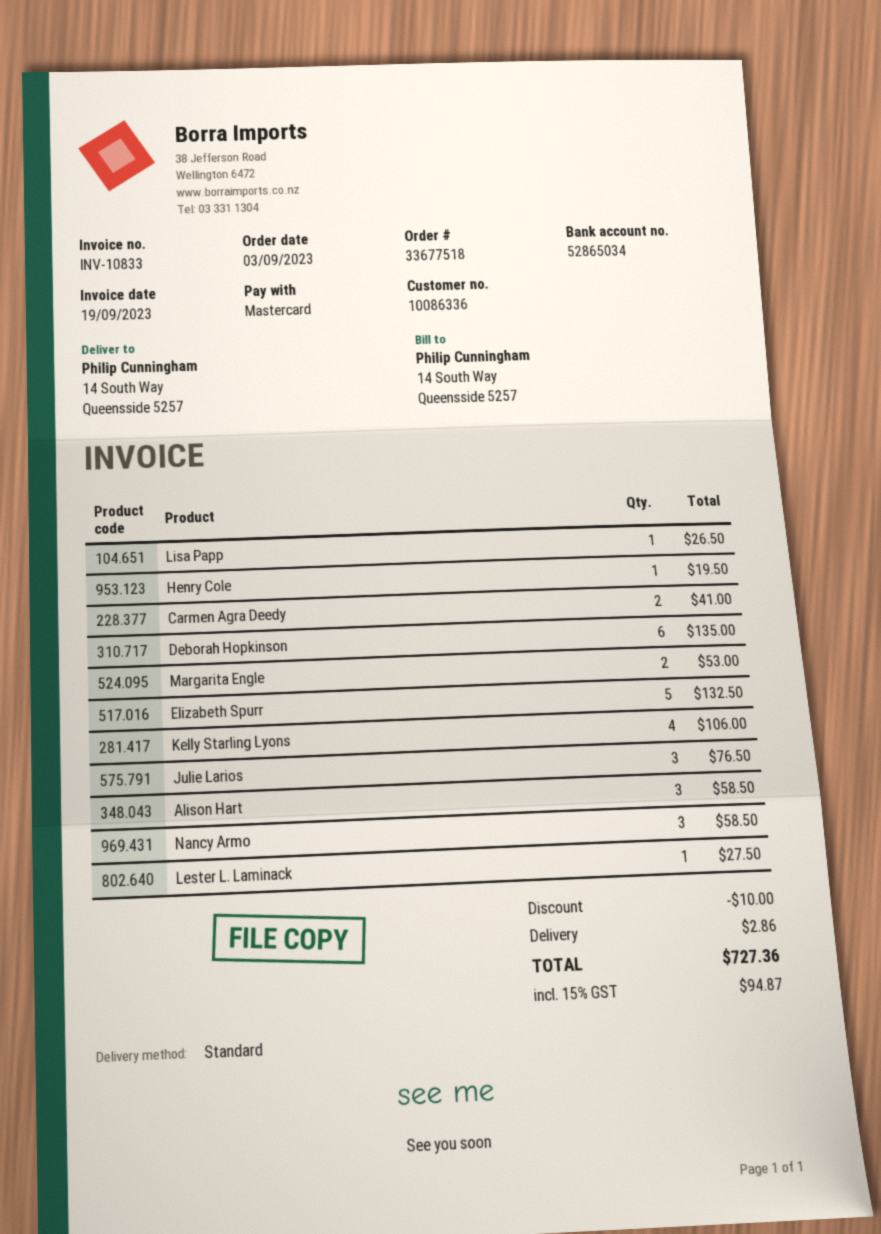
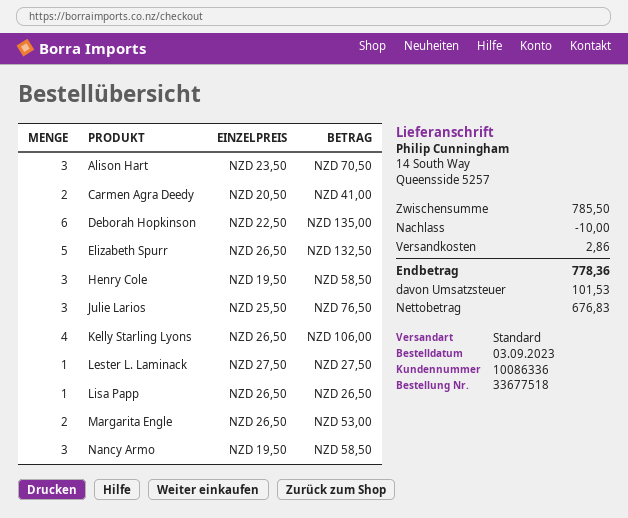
Henry Cole: 1 for 19.50 -> 3 for 58.50
Alison Hart: 3 for 58.50 -> 3 for 70.50
tax: 94.87 -> 101.53
total: 727.36 -> 778.36

